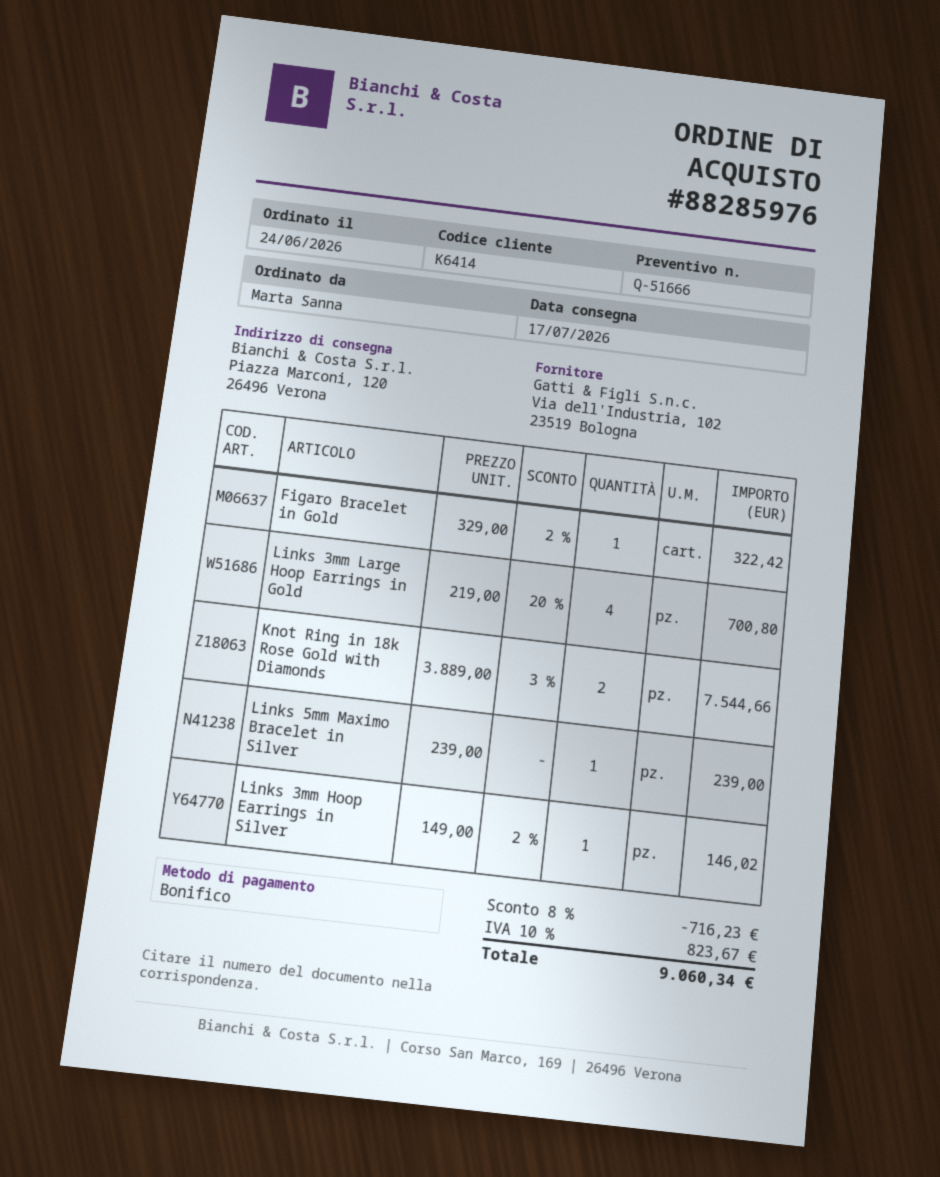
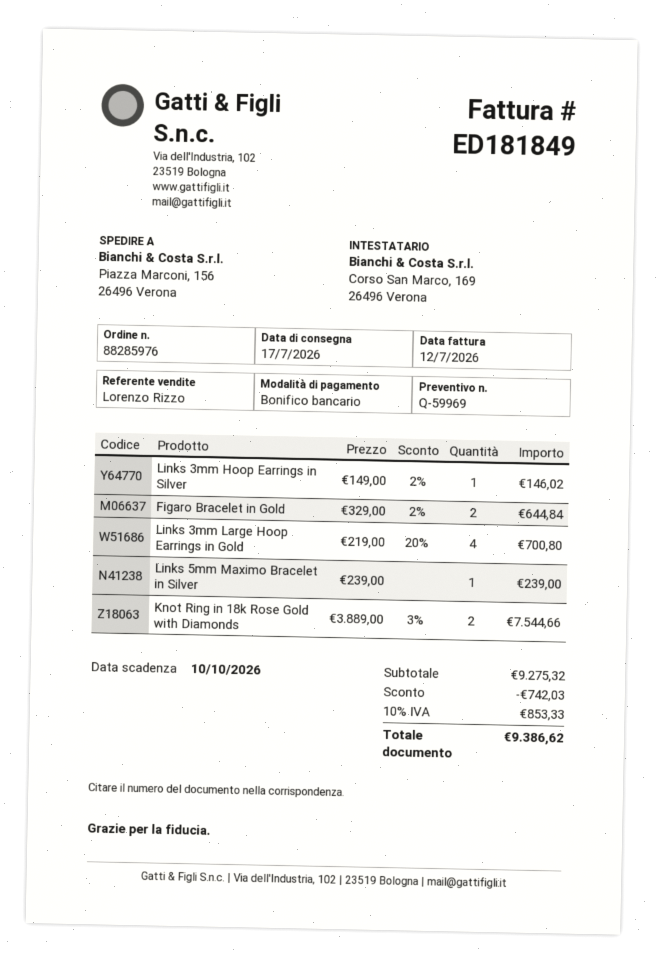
quote number: Q-51666 -> Q-59969
ship to: Piazza Marconi, 120, 26496 Verona -> Piazza Marconi, 156, 26496 Verona
Figaro Bracelet in Gold: 1 x 329.00 - 2% = 322.42 -> 2 x 329.00 - 2% = 644.84
discount: 716.23 -> 742.03
tax: 10% = 823.67 -> 10% = 853.33
total: 9060.34 -> 9386.62

